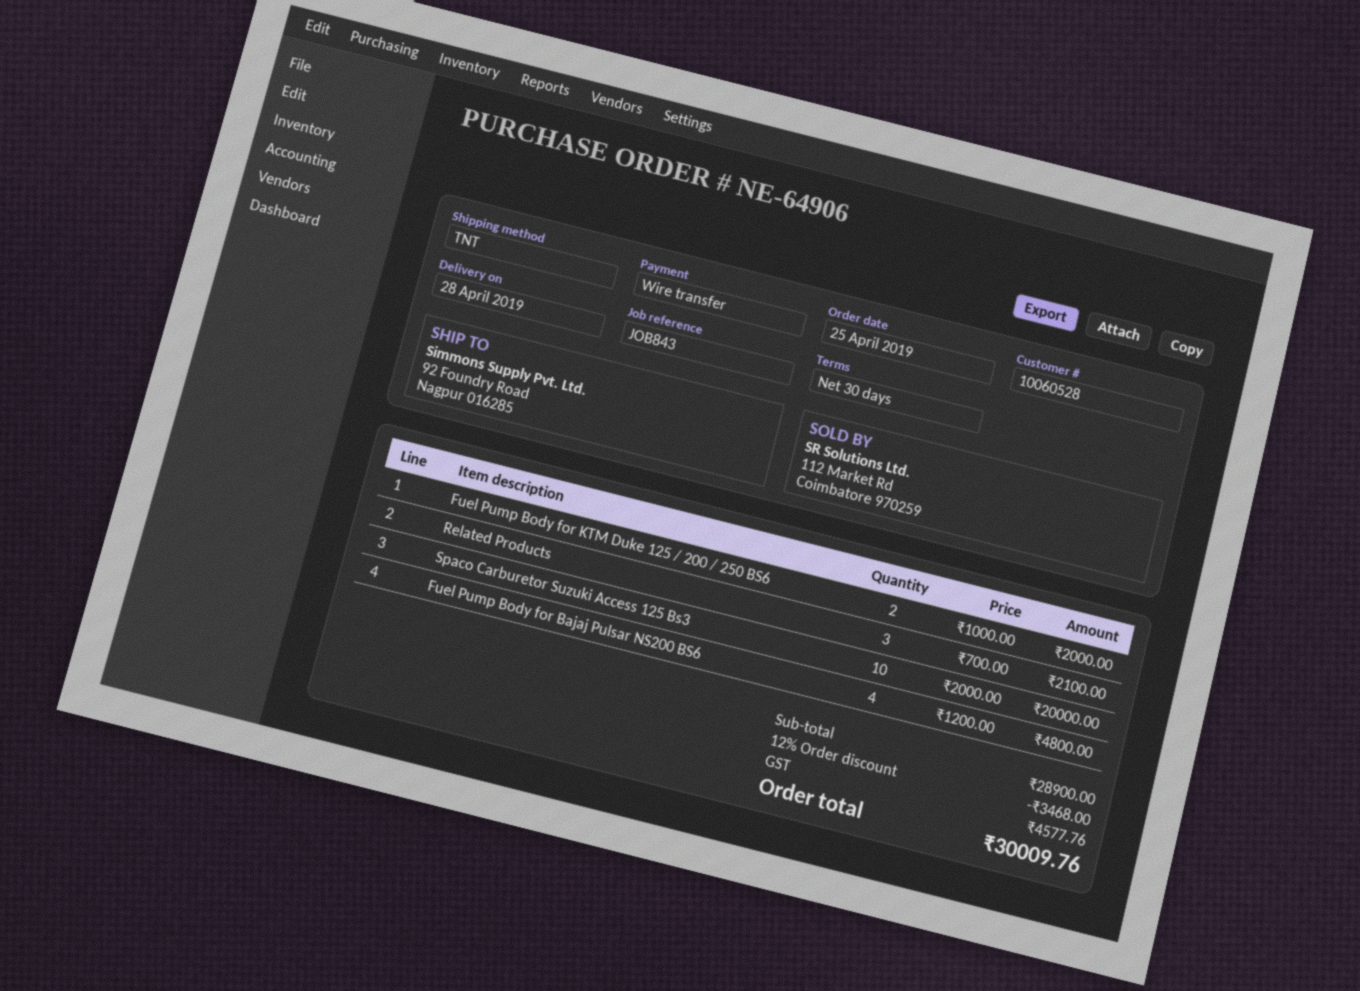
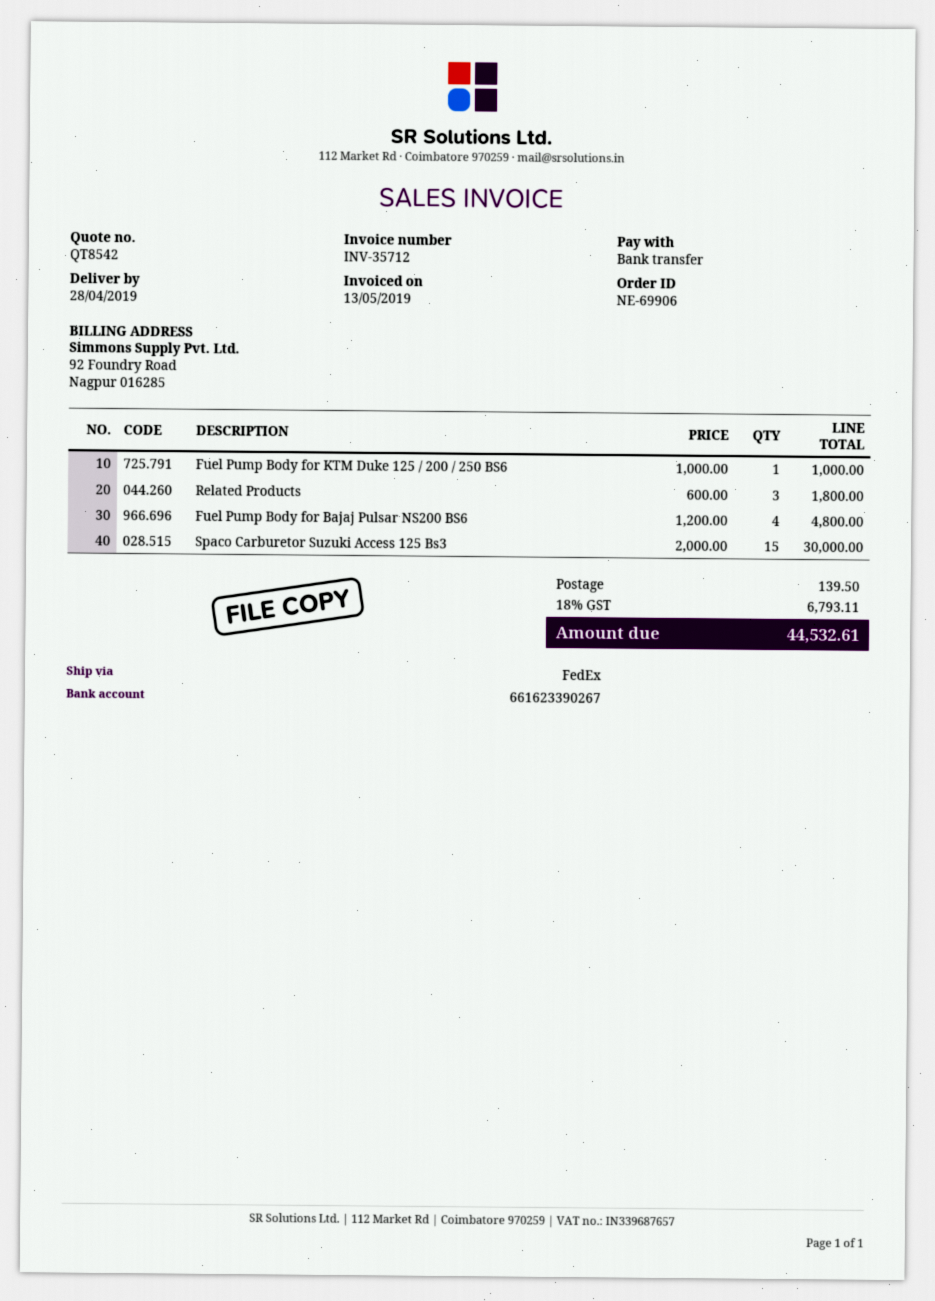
order number: NE-64906 -> NE-69906
shipping method: TNT -> FedEx
Fuel Pump Body for KTM Duke 125 / 200 / 250 BS6: 2 x 1000.00 = 2000.00 -> 1 x 1000.00 = 1000.00
Related Products: 3 x 700.00 = 2100.00 -> 3 x 600.00 = 1800.00
Spaco Carburetor Suzuki Access 125 Bs3: 10 x 2000.00 = 20000.00 -> 15 x 2000.00 = 30000.00
discount: 12% = 3468.00 -> none
shipping: none -> 139.50
tax: 4577.76 -> 6793.11
total: 30009.76 -> 44532.61

